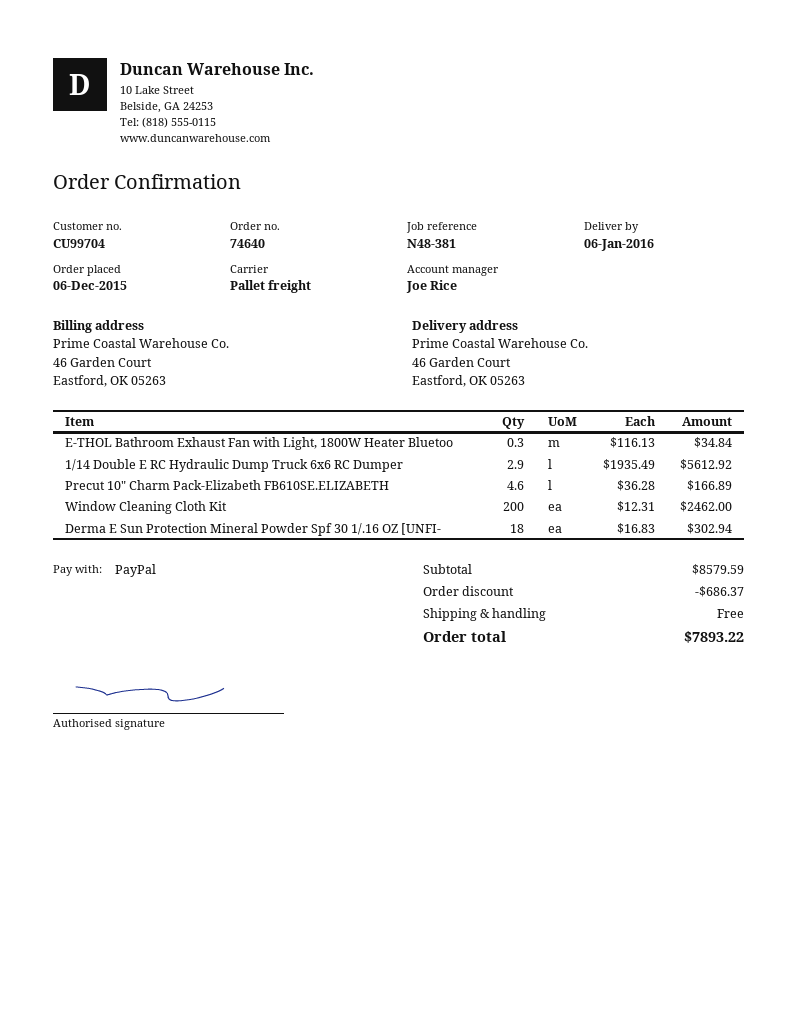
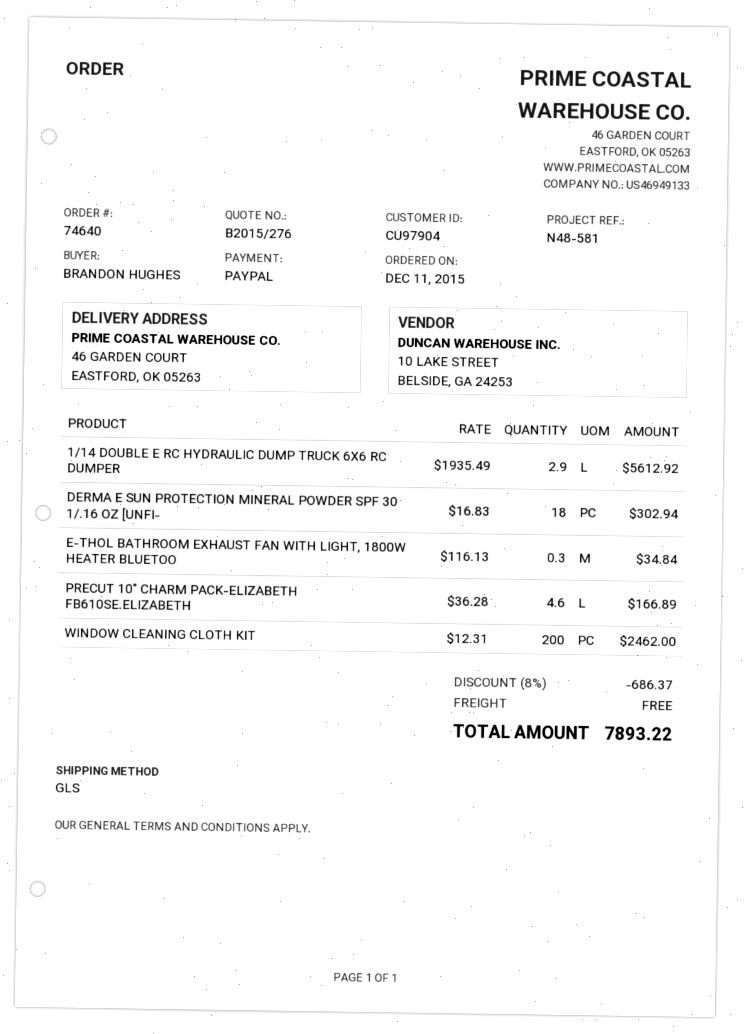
order date: 2015-12-06 -> 2015-12-11
customer number: CU99704 -> CU97904
reference: N48-381 -> N48-581
shipping method: pallet freight -> GLS

